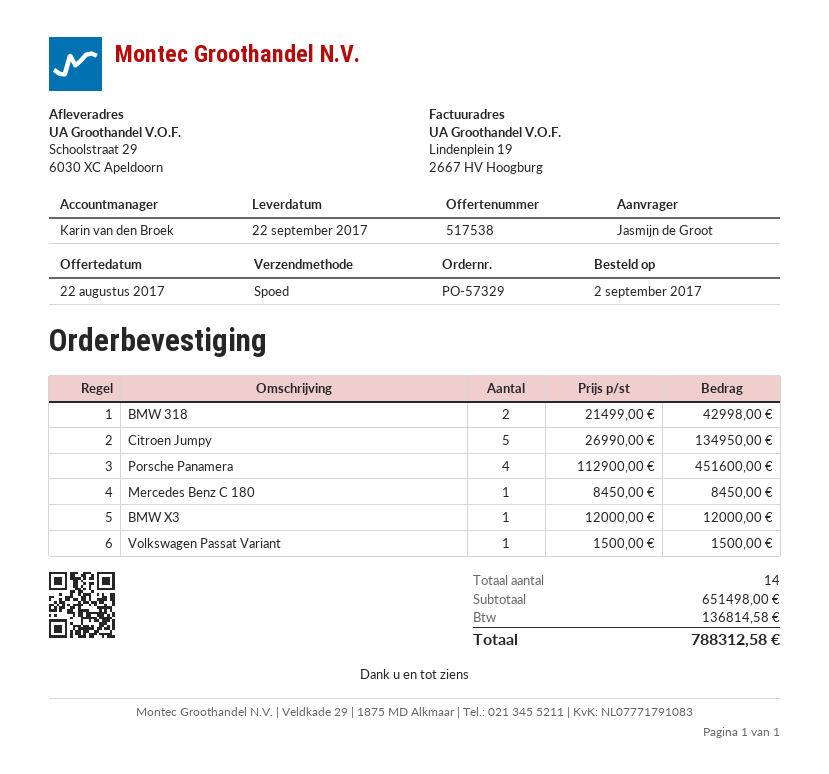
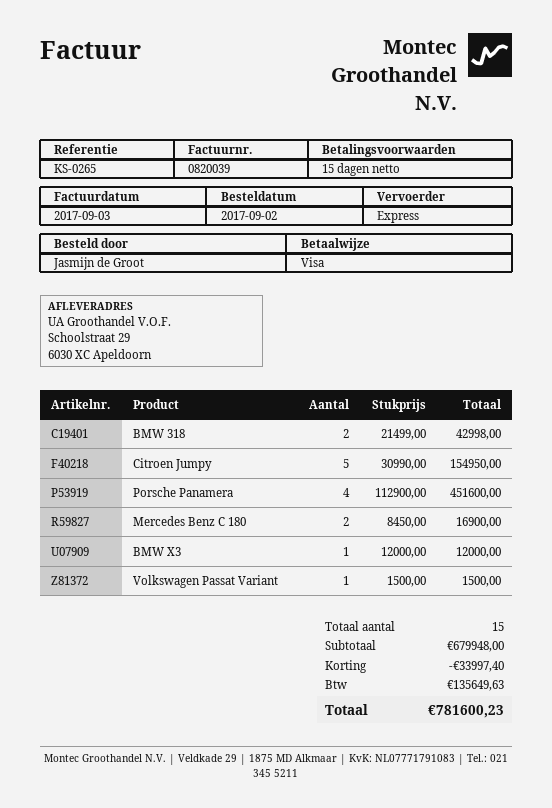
Citroen Jumpy: 5 x 26990.00 = 134950.00 -> 5 x 30990.00 = 154950.00
Mercedes Benz C 180: 1 x 8450.00 = 8450.00 -> 2 x 8450.00 = 16900.00
total quantity: 14 -> 15
subtotal: 651498.00 -> 679948.00
discount: none -> 33997.40
tax: 136814.58 -> 135649.63
total: 788312.58 -> 781600.23

